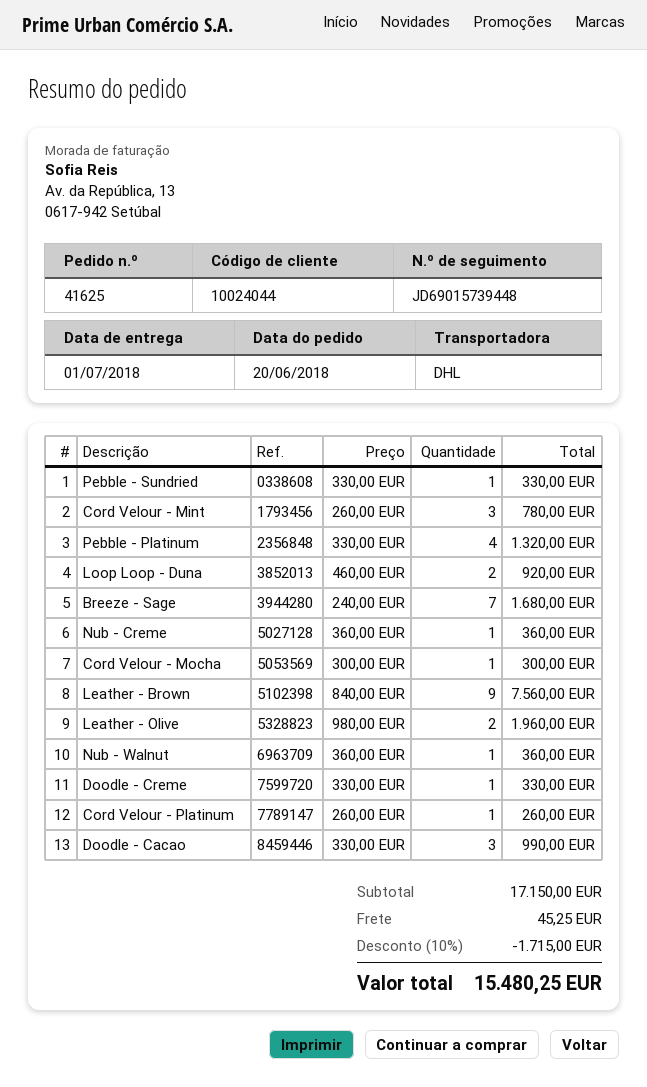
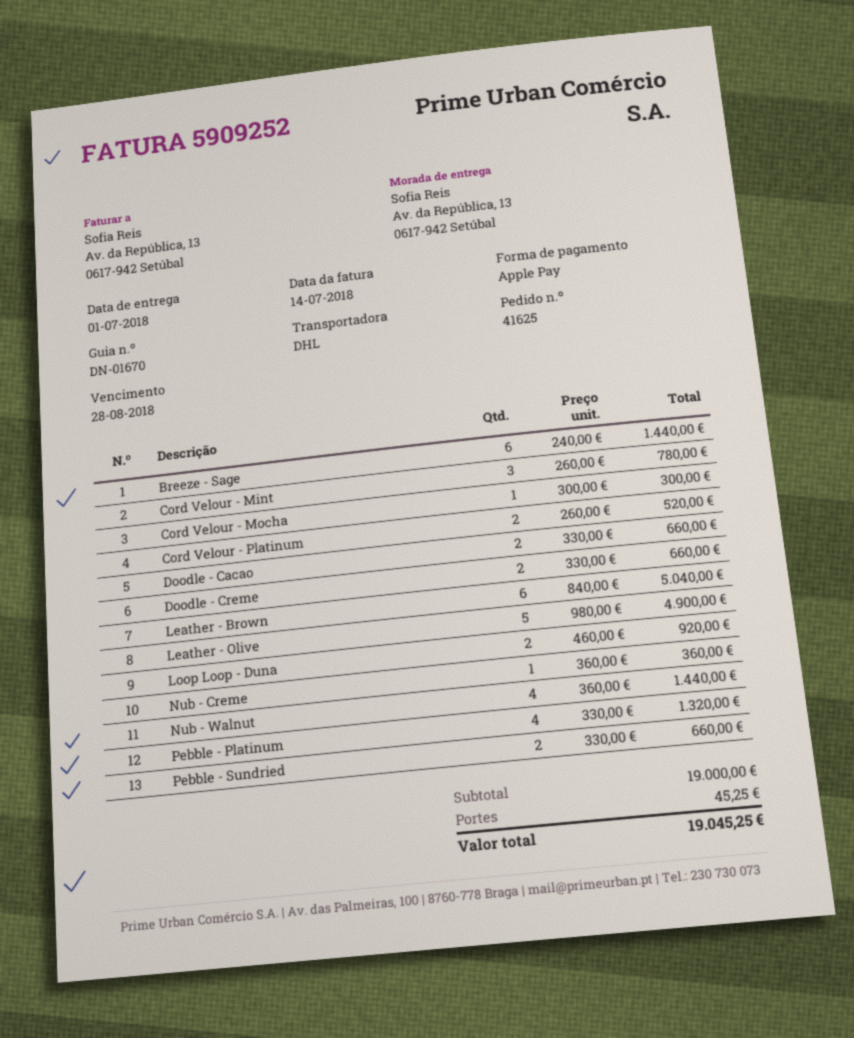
Pebble - Sundried: 1 x 330.00 = 330.00 -> 2 x 330.00 = 660.00
Breeze - Sage: 7 x 240.00 = 1680.00 -> 6 x 240.00 = 1440.00
Leather - Brown: 9 x 840.00 = 7560.00 -> 6 x 840.00 = 5040.00
Leather - Olive: 2 x 980.00 = 1960.00 -> 5 x 980.00 = 4900.00
Nub - Walnut: 1 x 360.00 = 360.00 -> 4 x 360.00 = 1440.00
Doodle - Creme: 1 x 330.00 = 330.00 -> 2 x 330.00 = 660.00
Cord Velour - Platinum: 1 x 260.00 = 260.00 -> 2 x 260.00 = 520.00
Doodle - Cacao: 3 x 330.00 = 990.00 -> 2 x 330.00 = 660.00
subtotal: 17150.00 -> 19000.00
discount: 10% = 1715.00 -> none
total: 15480.25 -> 19045.25

